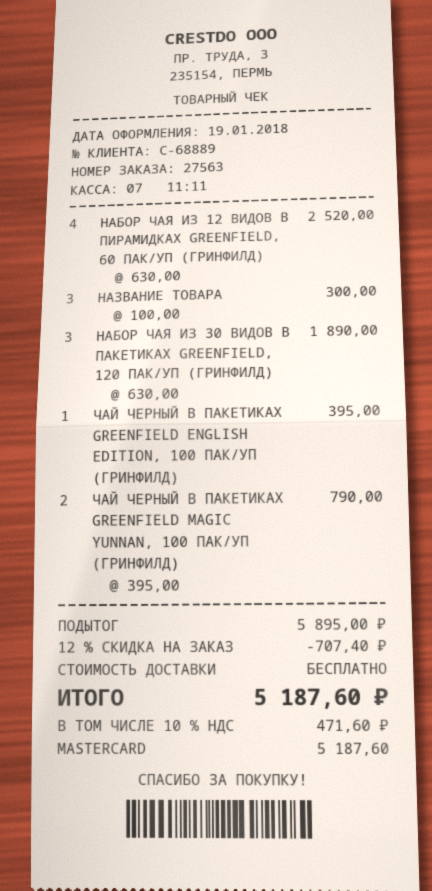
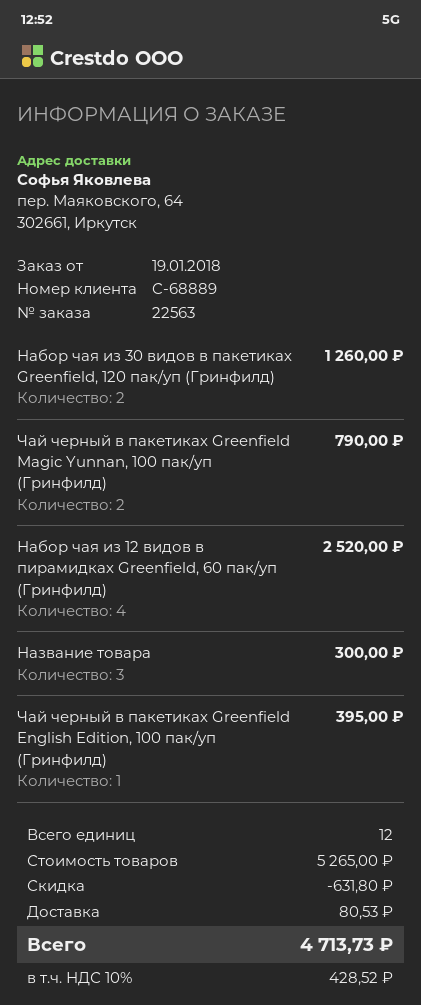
order number: 27563 -> 22563
НАБОР ЧАЯ ИЗ 30 ВИДОВ В ПАКЕТИКАХ GREENFIELD, 120 ПАК/УП (ГРИНФИЛД): 3 for 1890.00 -> 2 for 1260.00
subtotal: 5895.00 -> 5265.00
discount: 707.40 -> 631.80
shipping: 0.00 -> 80.53
tax: 10% = 471.60 -> 10% = 428.52
total: 5187.60 -> 4713.73

